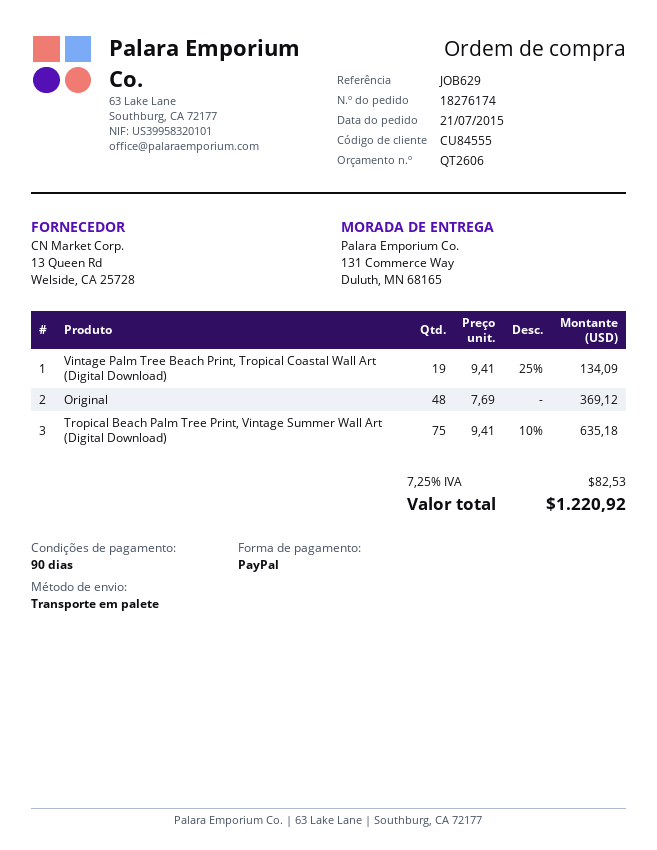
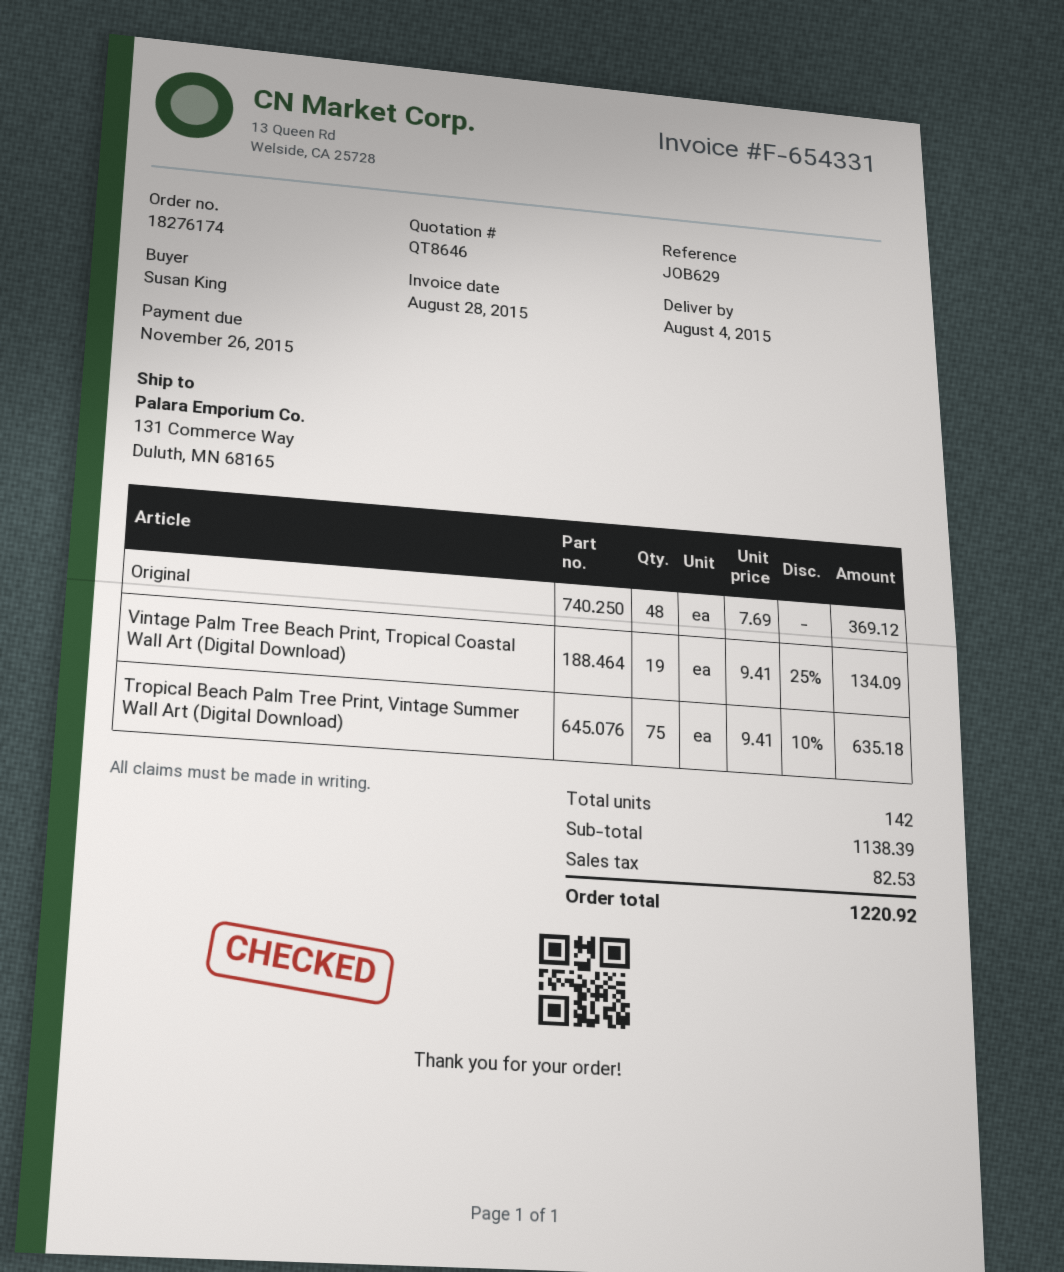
quote number: QT2606 -> QT8646

